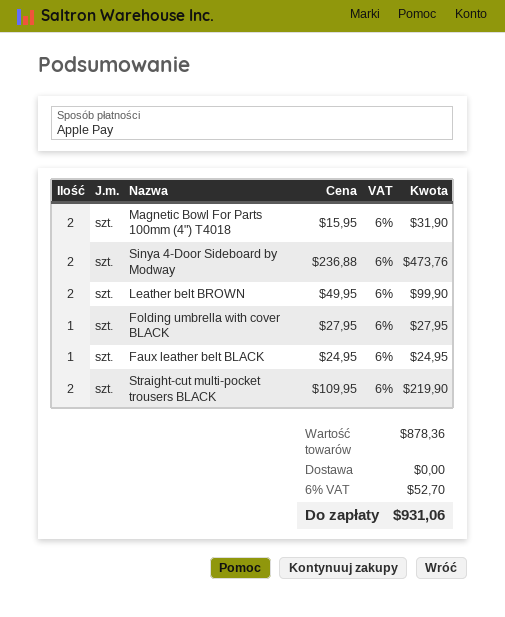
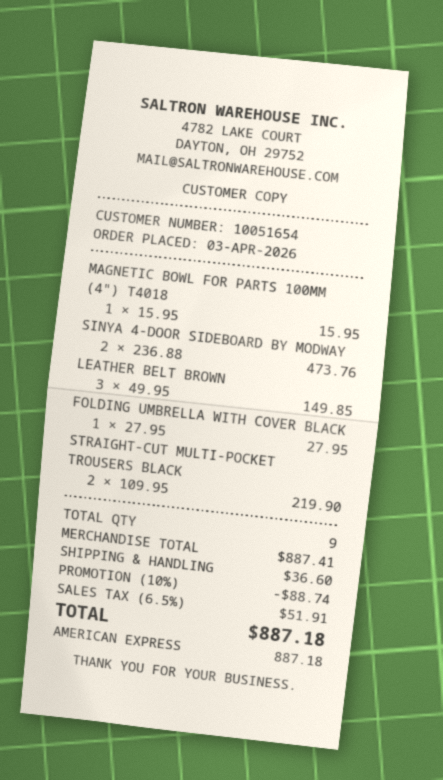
payment method: Apple Pay -> American Express
Magnetic Bowl For Parts 100mm (4") T4018: 2 x 15.95 = 31.90 -> 1 x 15.95 = 15.95
Leather belt BROWN: 2 x 49.95 = 99.90 -> 3 x 49.95 = 149.85
Faux leather belt BLACK: 1 x 24.95 = 24.95 -> none
subtotal: 878.36 -> 887.41
discount: none -> 10% = 88.74
shipping: 0.00 -> 36.60
tax: 6% = 52.70 -> 6.5% = 51.91
total: 931.06 -> 887.18

